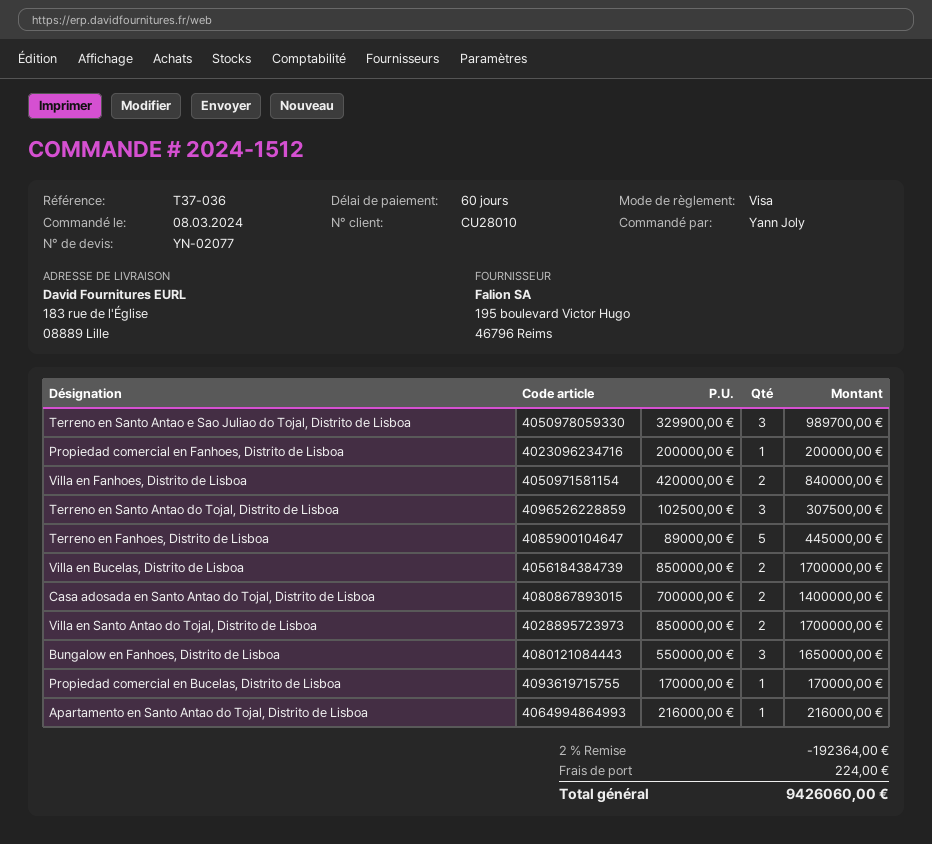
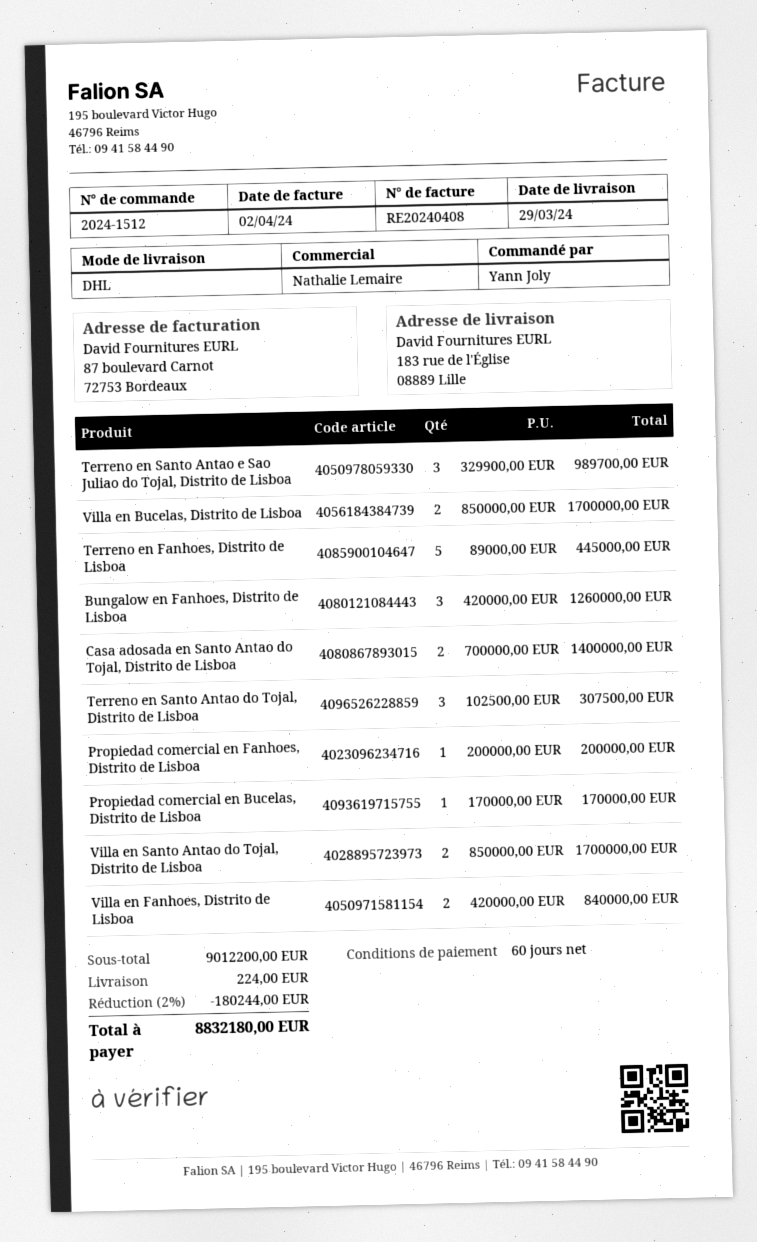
Bungalow en Fanhoes, Distrito de Lisboa: 3 x 550000.00 = 1650000.00 -> 3 x 420000.00 = 1260000.00
Apartamento en Santo Antao do Tojal, Distrito de Lisboa: 1 x 216000.00 = 216000.00 -> none
discount: 2% = 192364.00 -> 2% = 180244.00
total: 9426060.00 -> 8832180.00

